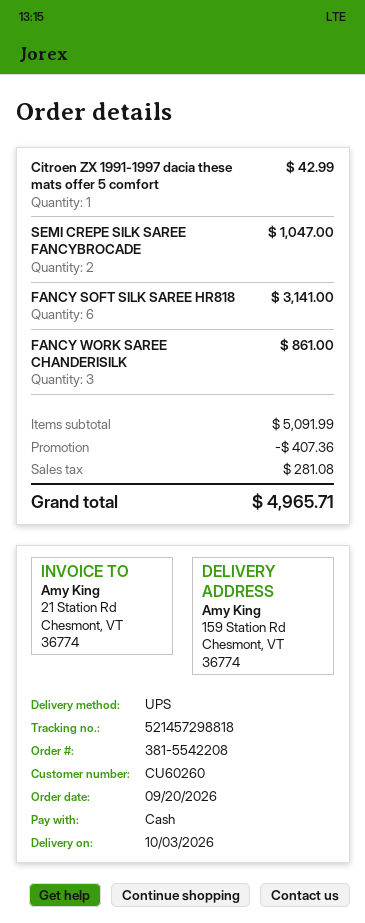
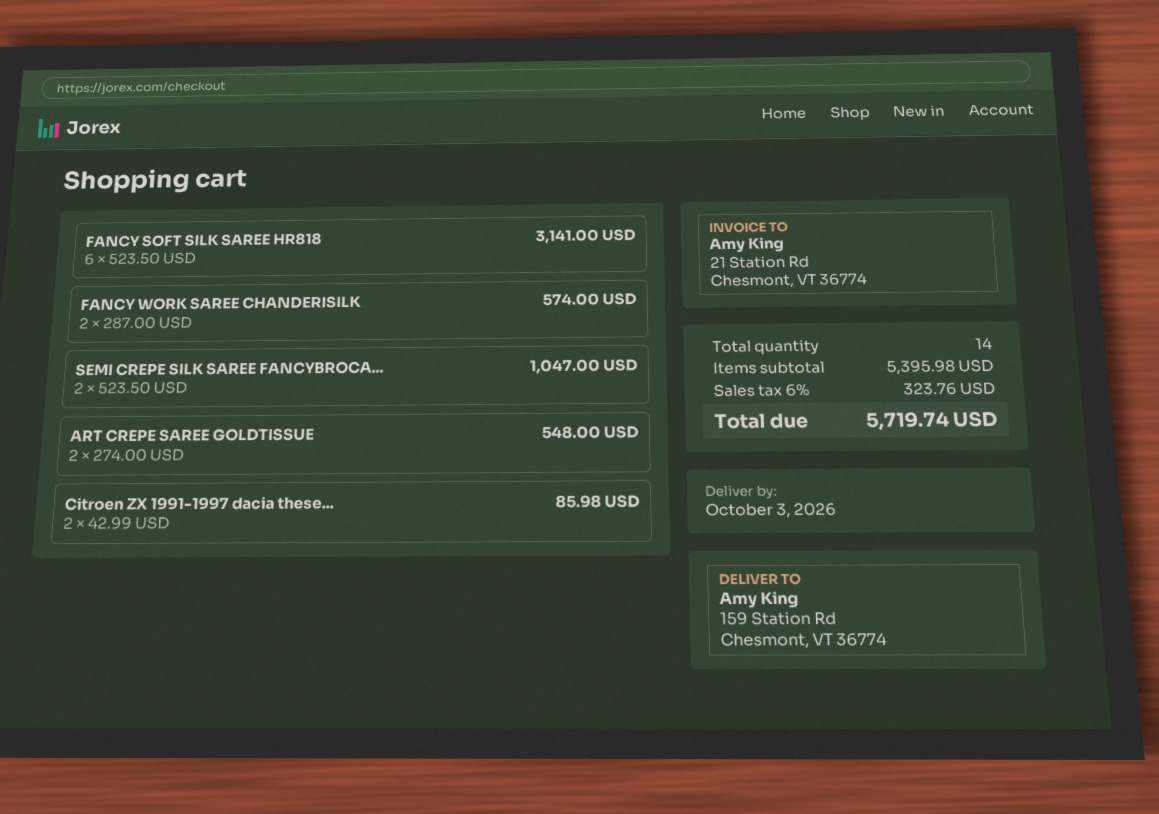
Citroen ZX 1991-1997 dacia these mats offer 5 comfort: 1 for 42.99 -> 2 for 85.98
FANCY WORK SAREE CHANDERISILK: 3 for 861.00 -> 2 for 574.00
ART CREPE SAREE GOLDTISSUE: none -> 2 for 548.00
subtotal: 5091.99 -> 5395.98
discount: 407.36 -> none
tax: 281.08 -> 323.76
total: 4965.71 -> 5719.74

